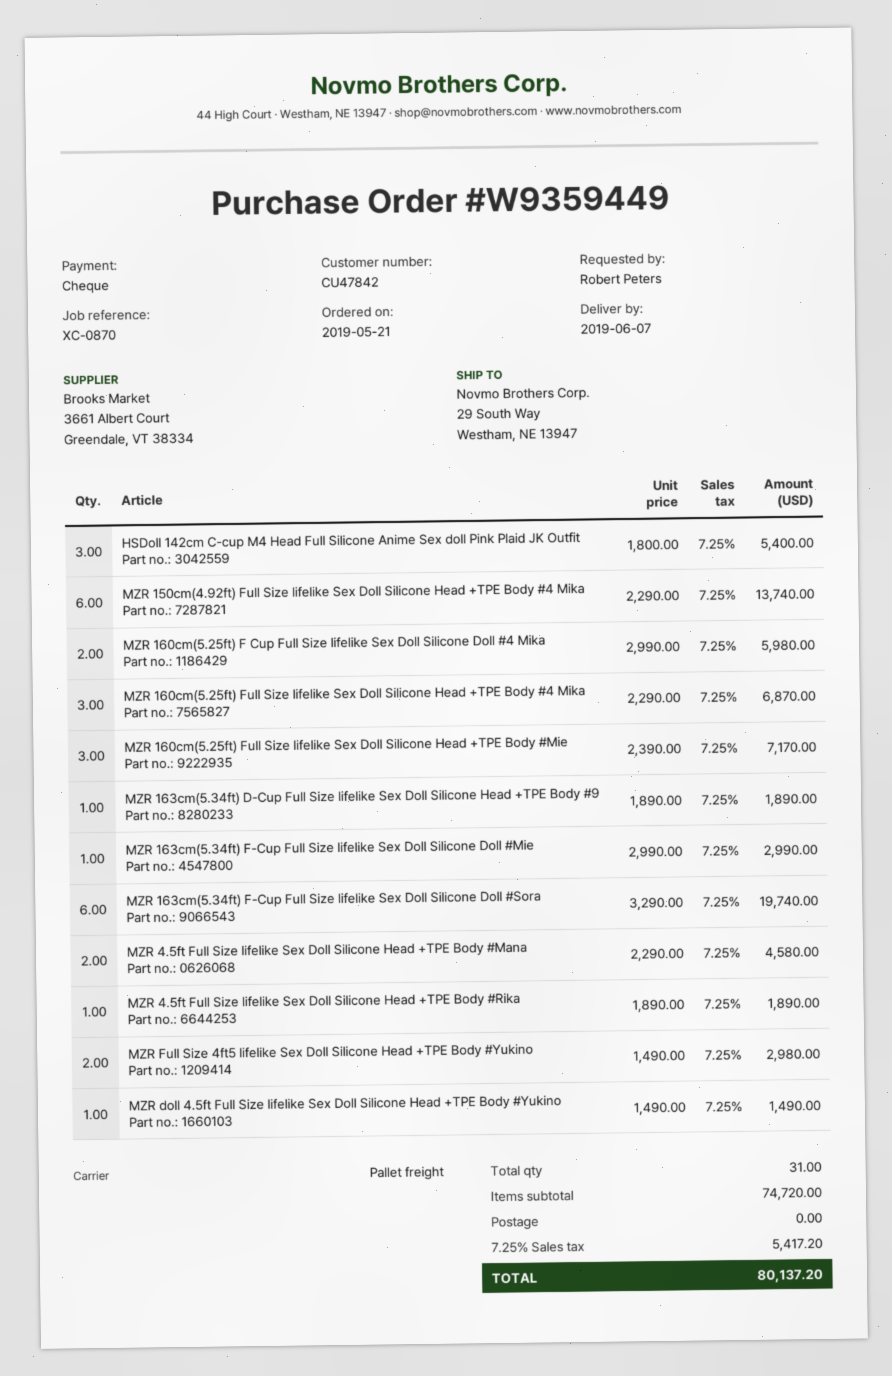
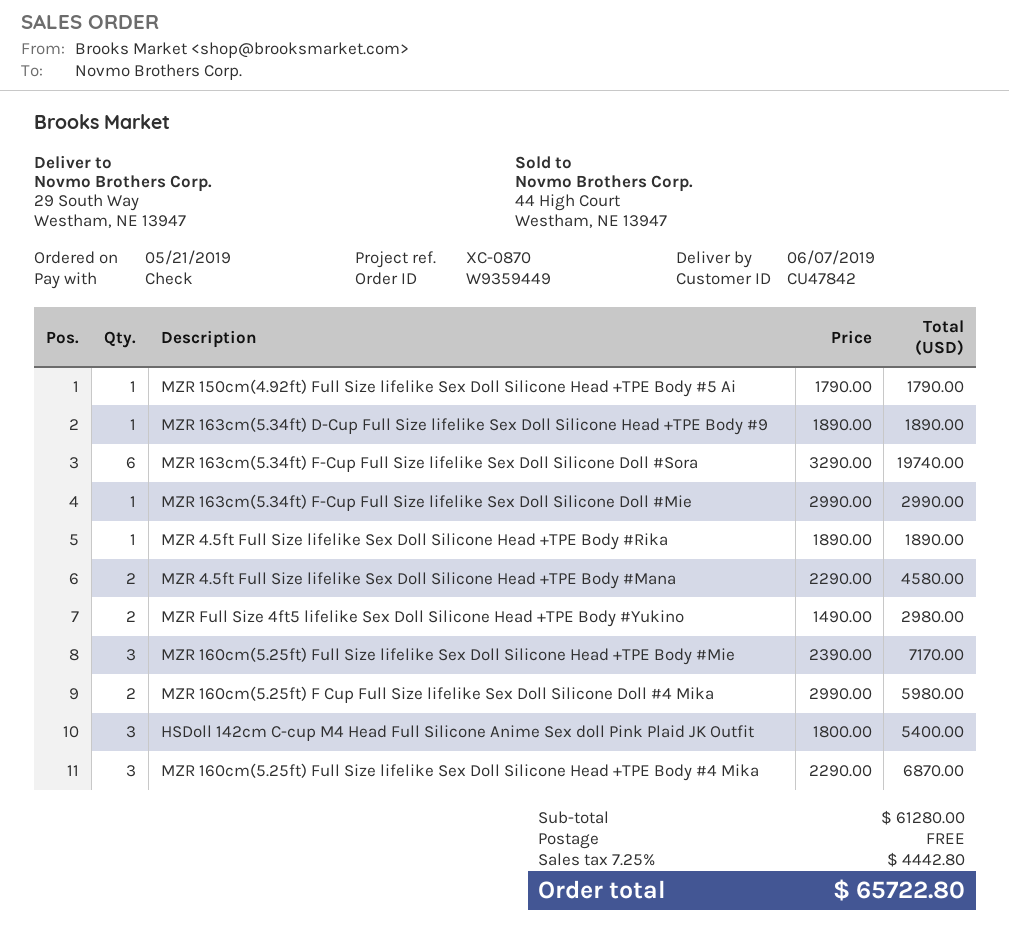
MZR 150cm(4.92ft) Full Size lifelike Sex Doll Silicone Head +TPE Body #4 Mika: 6 x 2290.00 = 13740.00 -> none
MZR doll 4.5ft Full Size lifelike Sex Doll Silicone Head +TPE Body #Yukino: 1 x 1490.00 = 1490.00 -> none
MZR 150cm(4.92ft) Full Size lifelike Sex Doll Silicone Head +TPE Body #5 Ai: none -> 1 x 1790.00 = 1790.00
subtotal: 74720.00 -> 61280.00
tax: 7.25% = 5417.20 -> 7.25% = 4442.80
total: 80137.20 -> 65722.80

